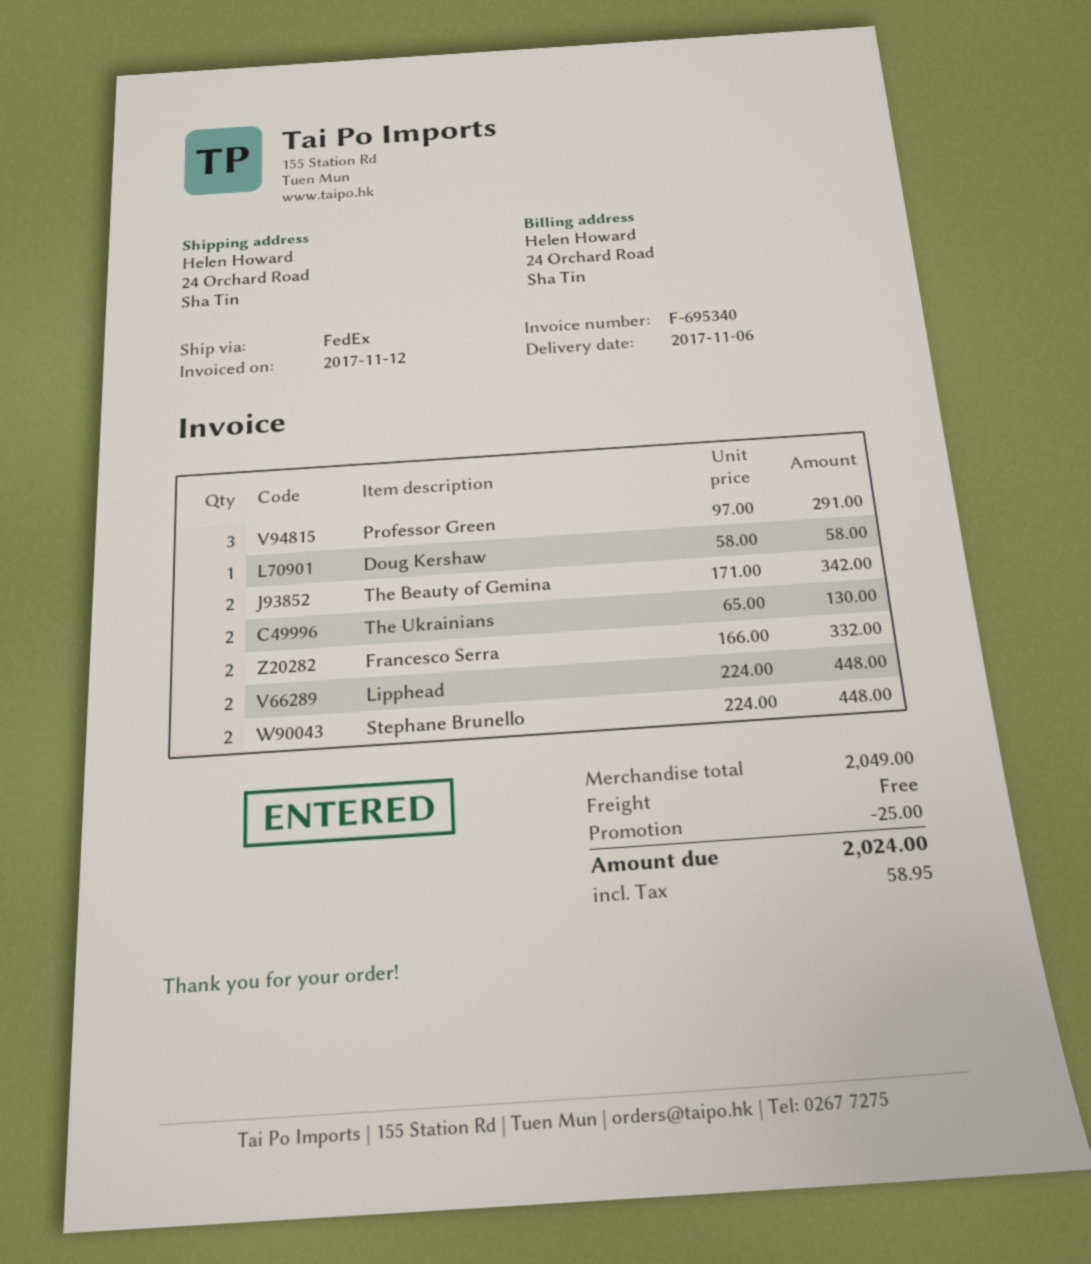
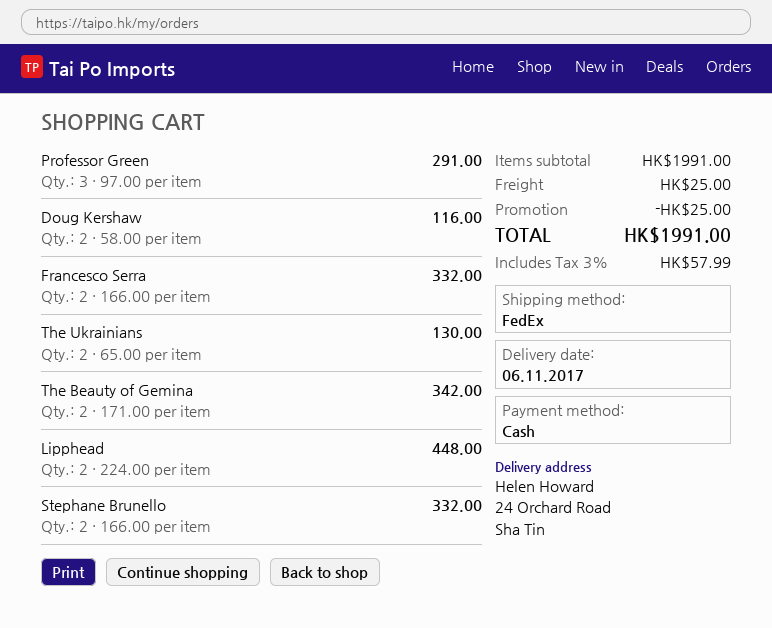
Doug Kershaw: 1 x 58.00 = 58.00 -> 2 x 58.00 = 116.00
Stephane Brunello: 2 x 224.00 = 448.00 -> 2 x 166.00 = 332.00
subtotal: 2049.00 -> 1991.00
shipping: 0.00 -> 25.00
tax: 58.95 -> 57.99
total: 2024.00 -> 1991.00

